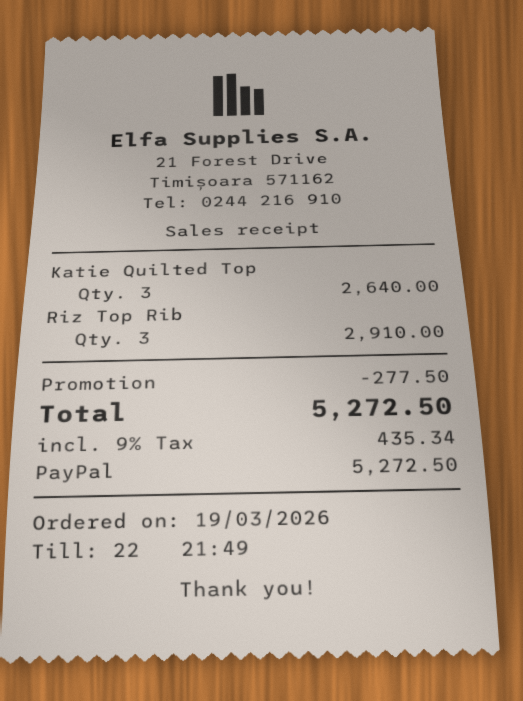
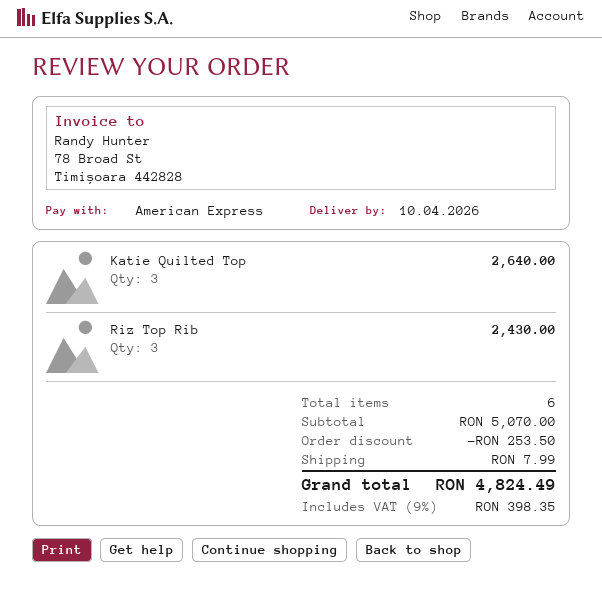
payment method: PayPal -> American Express
Riz Top Rib: 3 for 2910.00 -> 3 for 2430.00
discount: 277.50 -> 253.50
shipping: none -> 7.99
tax: 9% = 435.34 -> 9% = 398.35
total: 5272.50 -> 4824.49

